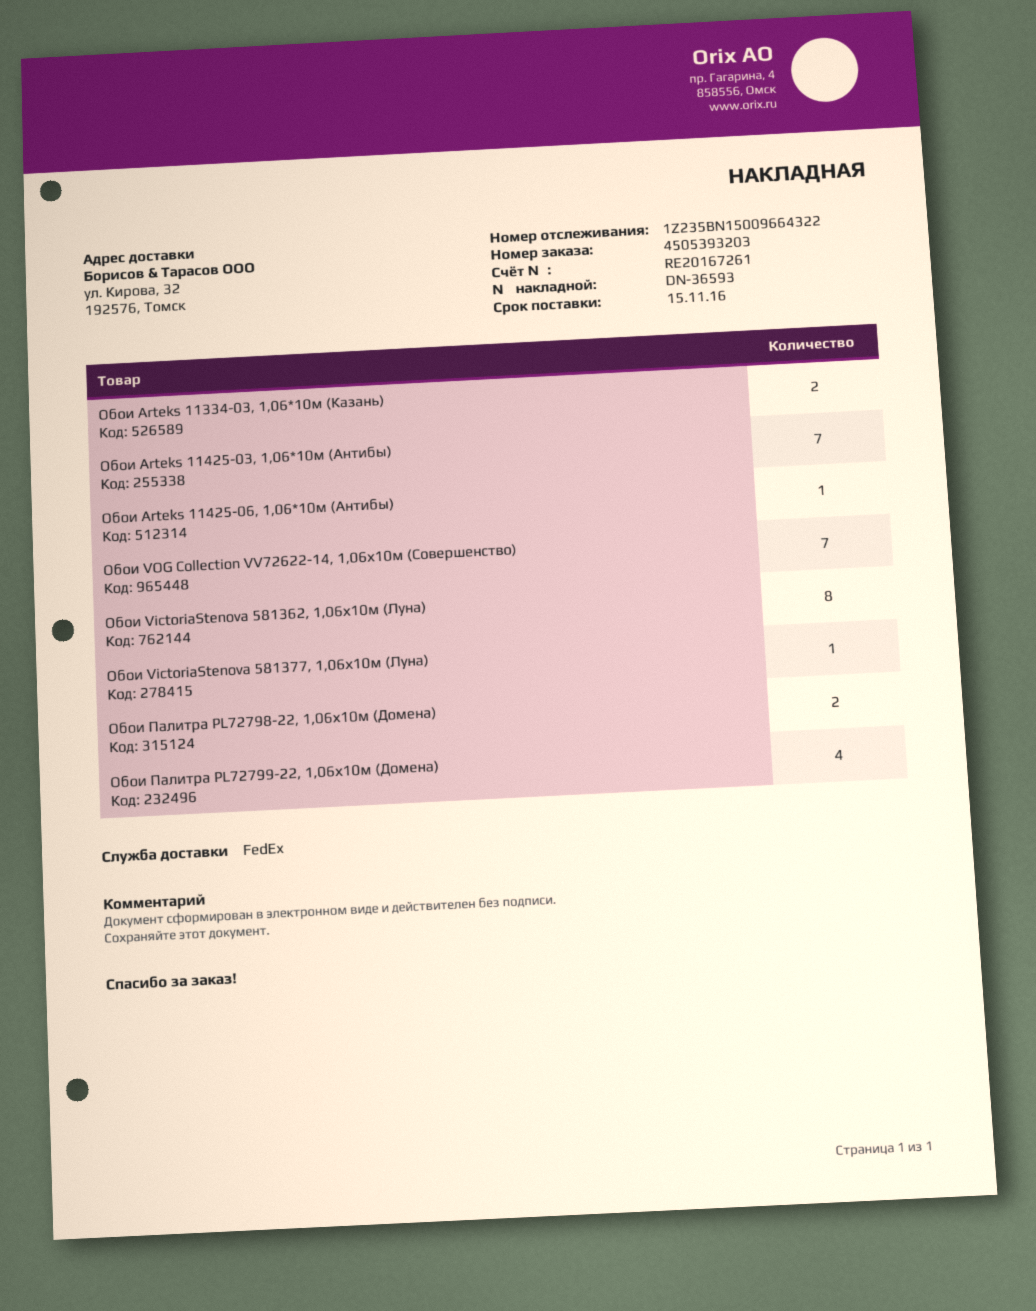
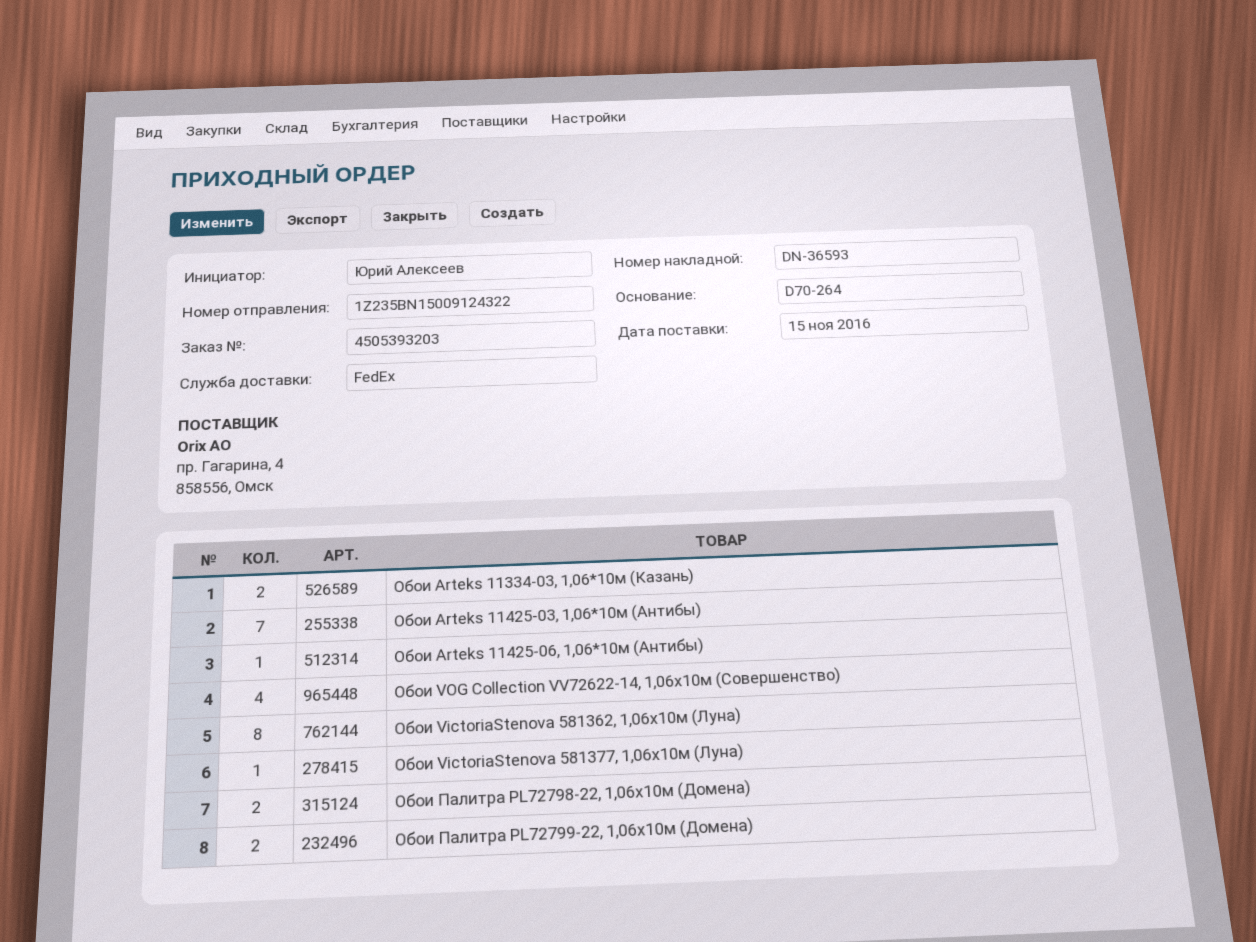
tracking number: 1Z235BN15009664322 -> 1Z235BN15009124322
Обои VOG Collection VV72622-14, 1,06х10м (Совершенство): 7 -> 4
Обои Палитра PL72799-22, 1,06х10м (Домена): 4 -> 2

